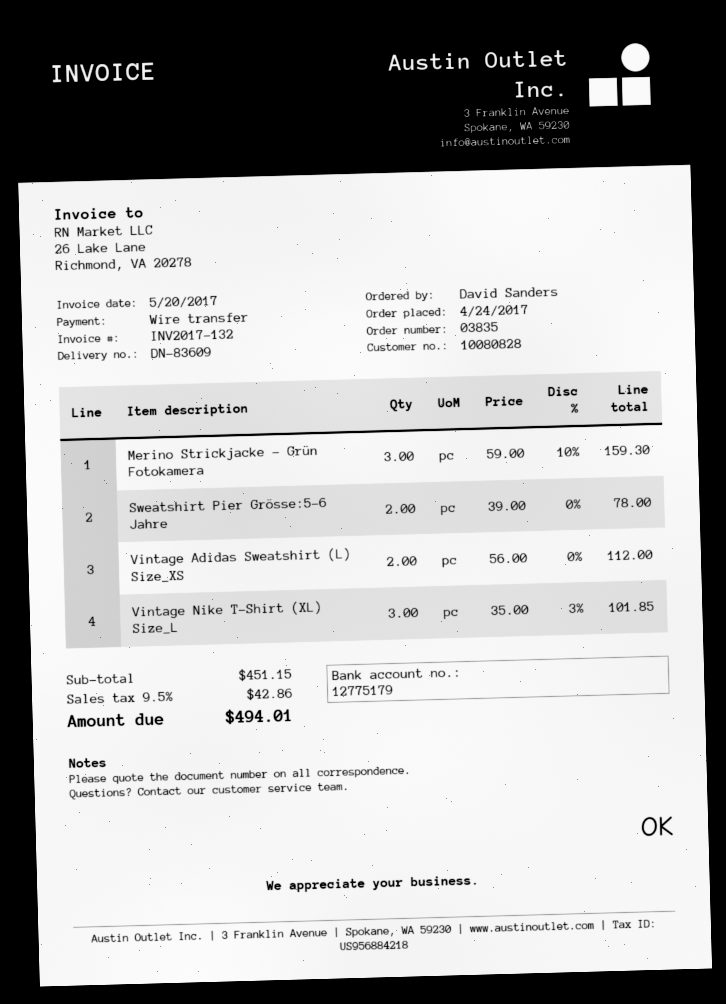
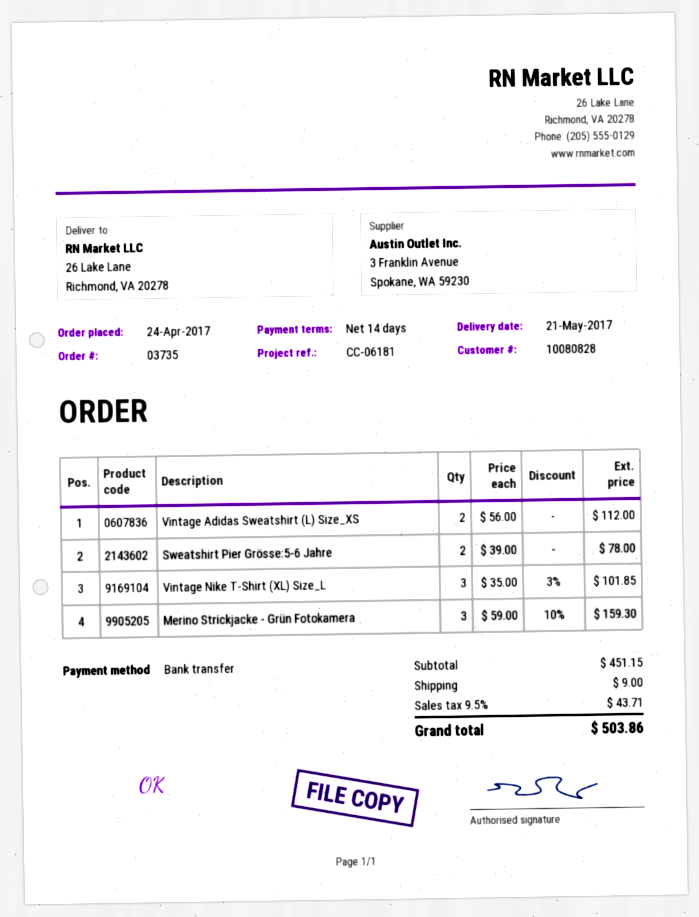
order number: 03835 -> 03735
shipping: none -> 9.00
tax: 9.5% = 42.86 -> 9.5% = 43.71
total: 494.01 -> 503.86

